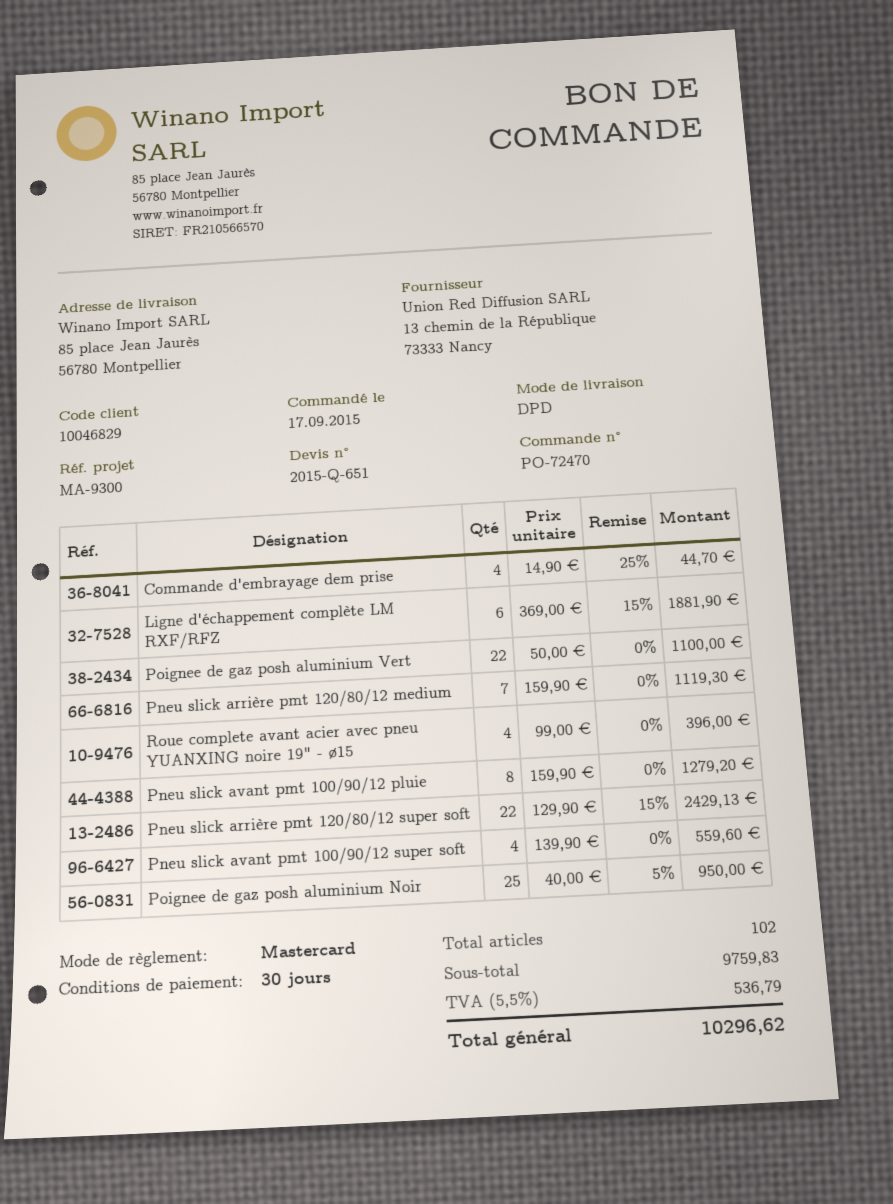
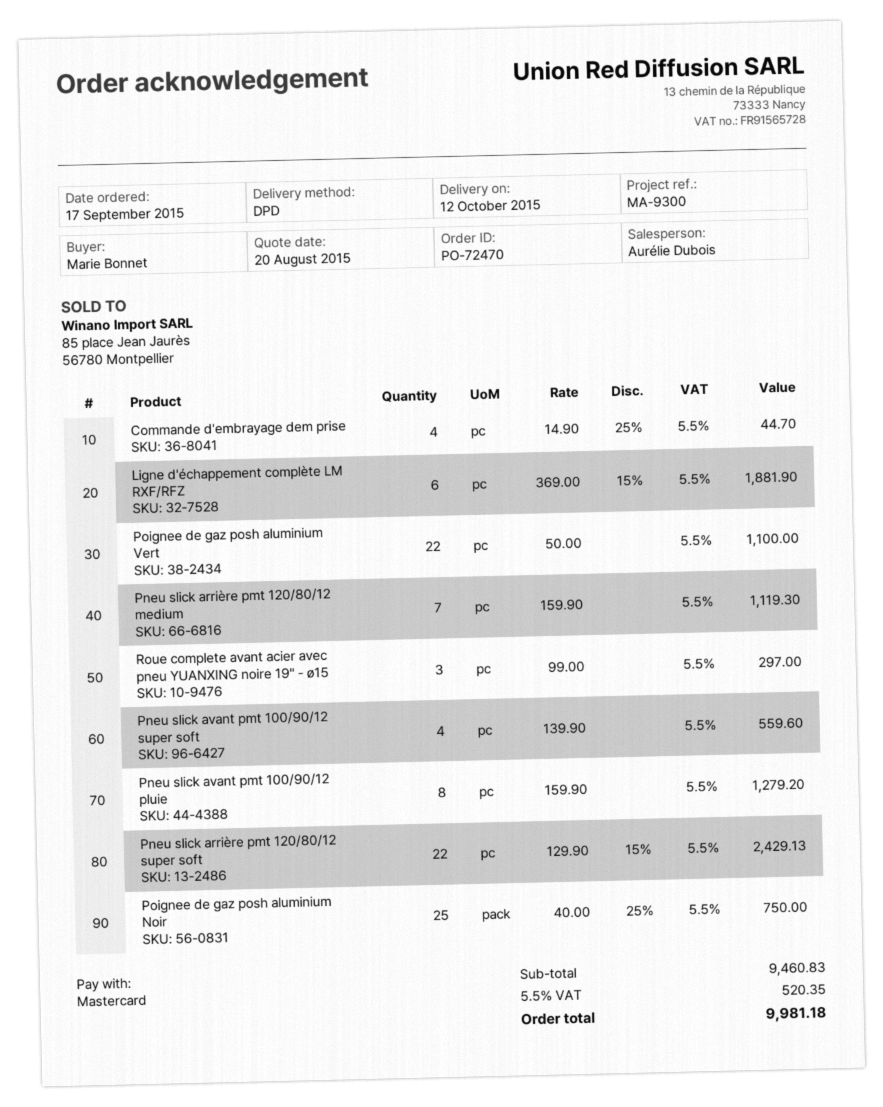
Roue complete avant acier avec pneu YUANXING noire 19" - ø15: 4 x 99.00 = 396.00 -> 3 x 99.00 = 297.00
Poignee de gaz posh aluminium Noir: 25 x 40.00 - 5% = 950.00 -> 25 x 40.00 - 25% = 750.00
subtotal: 9759.83 -> 9460.83
tax: 5.5% = 536.79 -> 5.5% = 520.35
total: 10296.62 -> 9981.18

